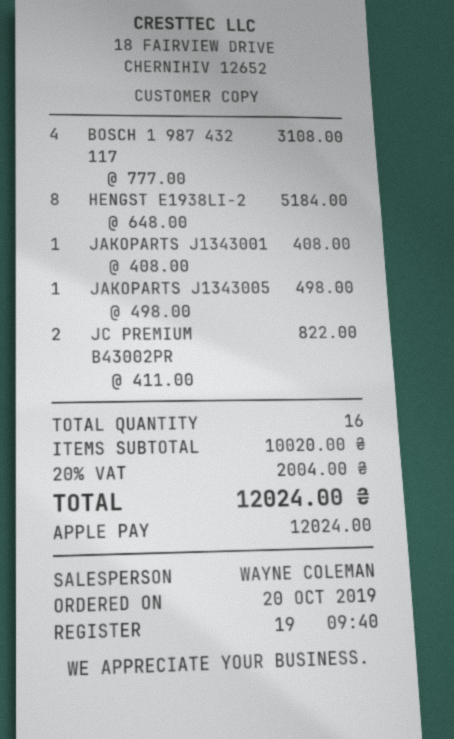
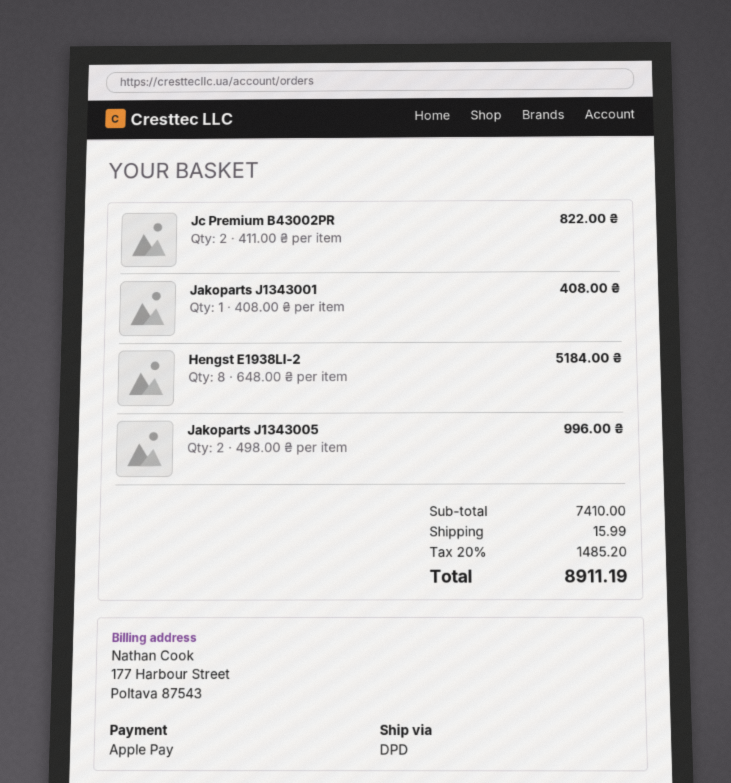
BOSCH 1 987 432 117: 4 x 777.00 = 3108.00 -> none
JAKOPARTS J1343005: 1 x 498.00 = 498.00 -> 2 x 498.00 = 996.00
subtotal: 10020.00 -> 7410.00
shipping: none -> 15.99
tax: 20% = 2004.00 -> 20% = 1485.20
total: 12024.00 -> 8911.19

